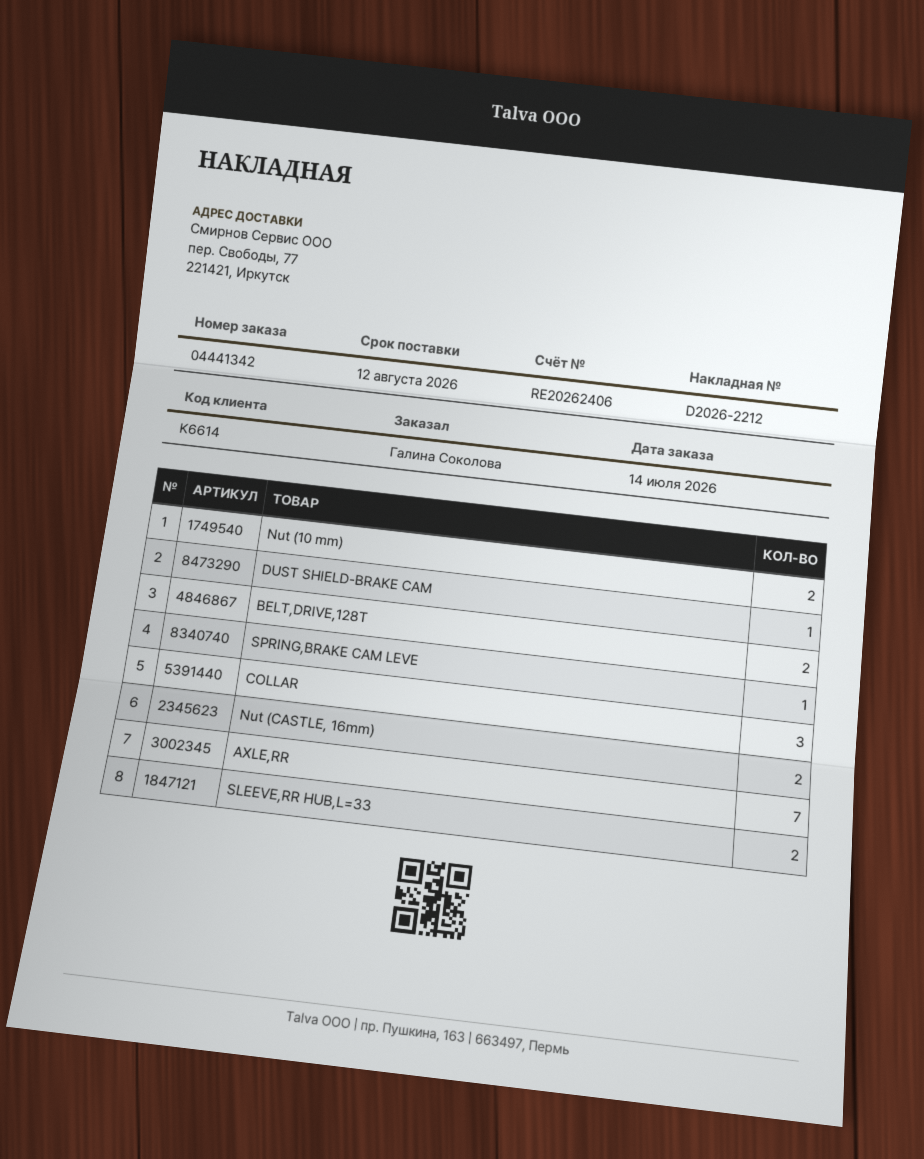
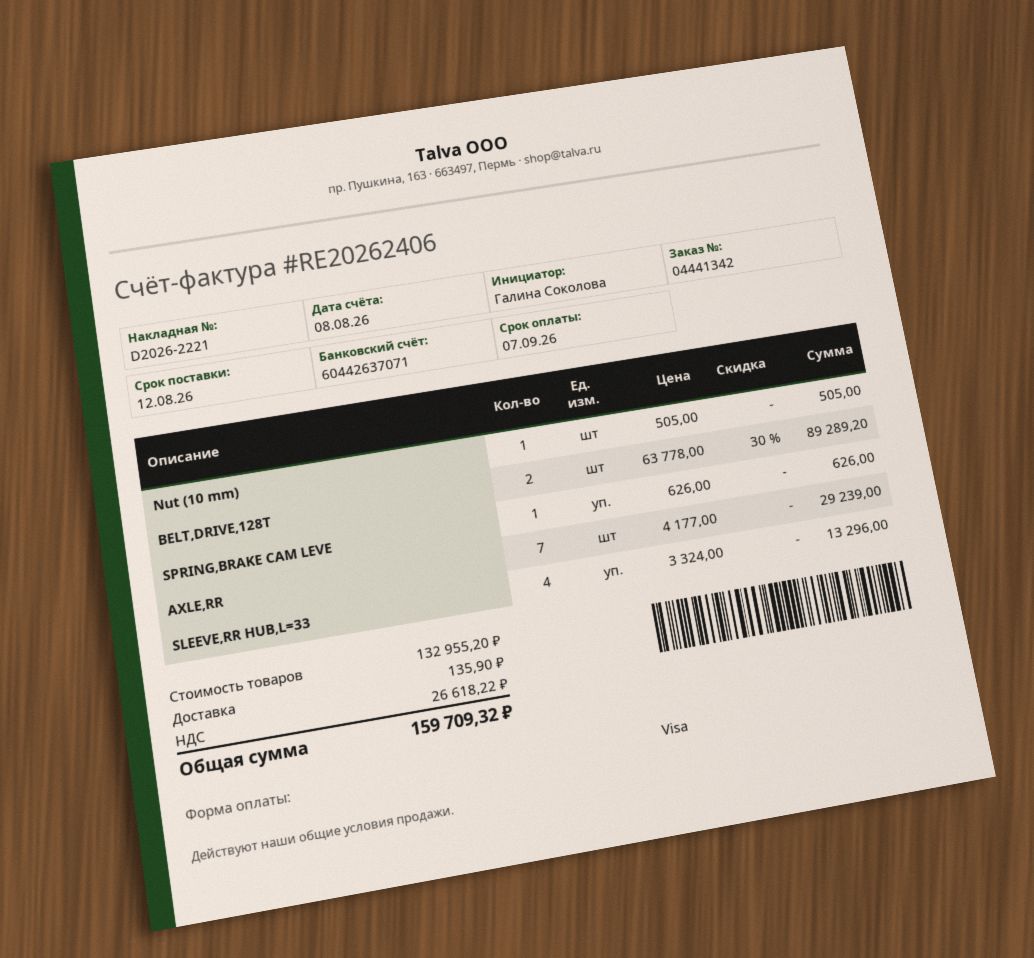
delivery note number: D2026-2212 -> D2026-2221
Nut (10 mm): 2 -> 1
DUST SHIELD-BRAKE CAM: 1 -> none
COLLAR: 3 -> none
Nut (CASTLE, 16mm): 2 -> none
SLEEVE,RR HUB,L=33: 2 -> 4

